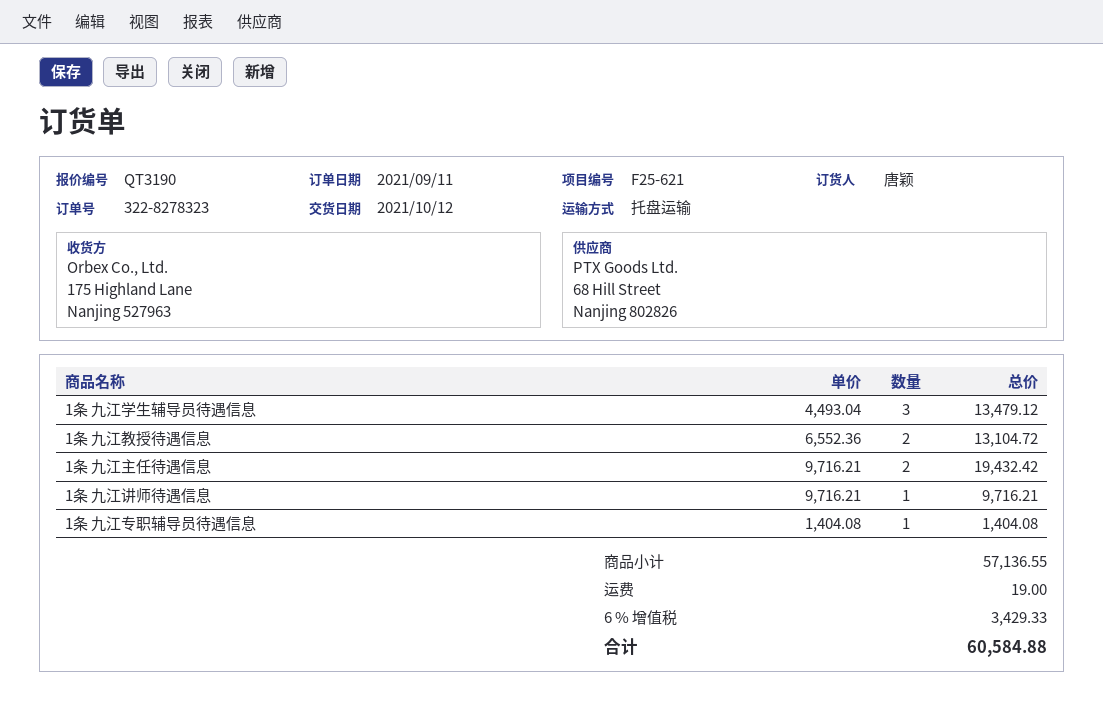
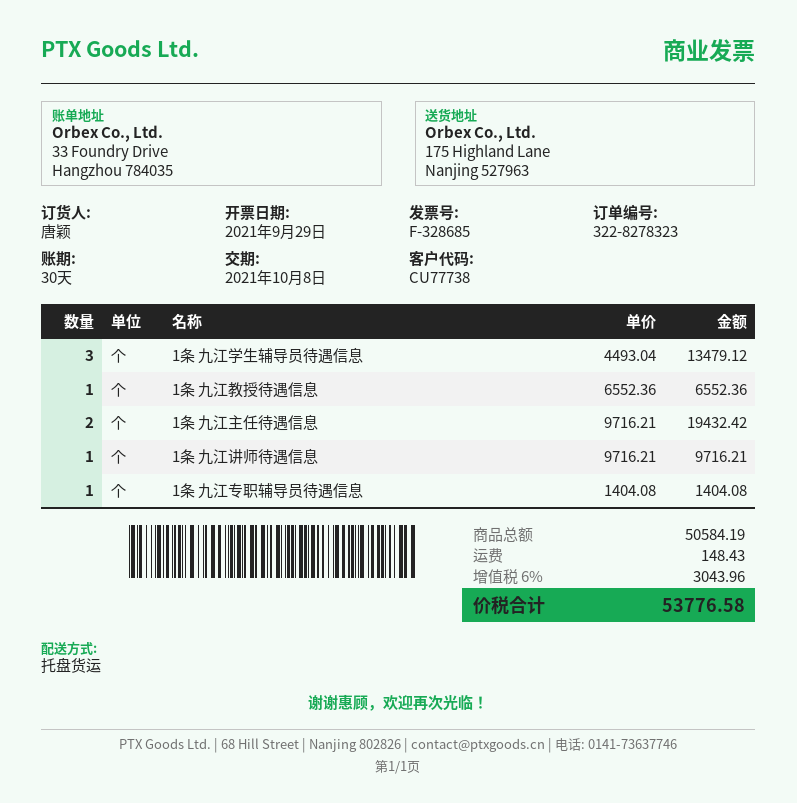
delivery date: 2021-10-12 -> 2021-10-08
1条 九江教授待遇信息: 2 x 6552.36 = 13104.72 -> 1 x 6552.36 = 6552.36
subtotal: 57136.55 -> 50584.19
shipping: 19.00 -> 148.43
tax: 6% = 3429.33 -> 6% = 3043.96
total: 60584.88 -> 53776.58

